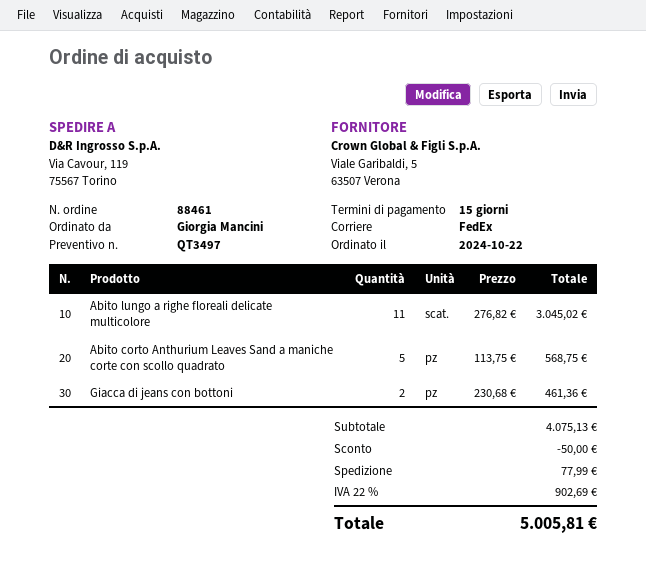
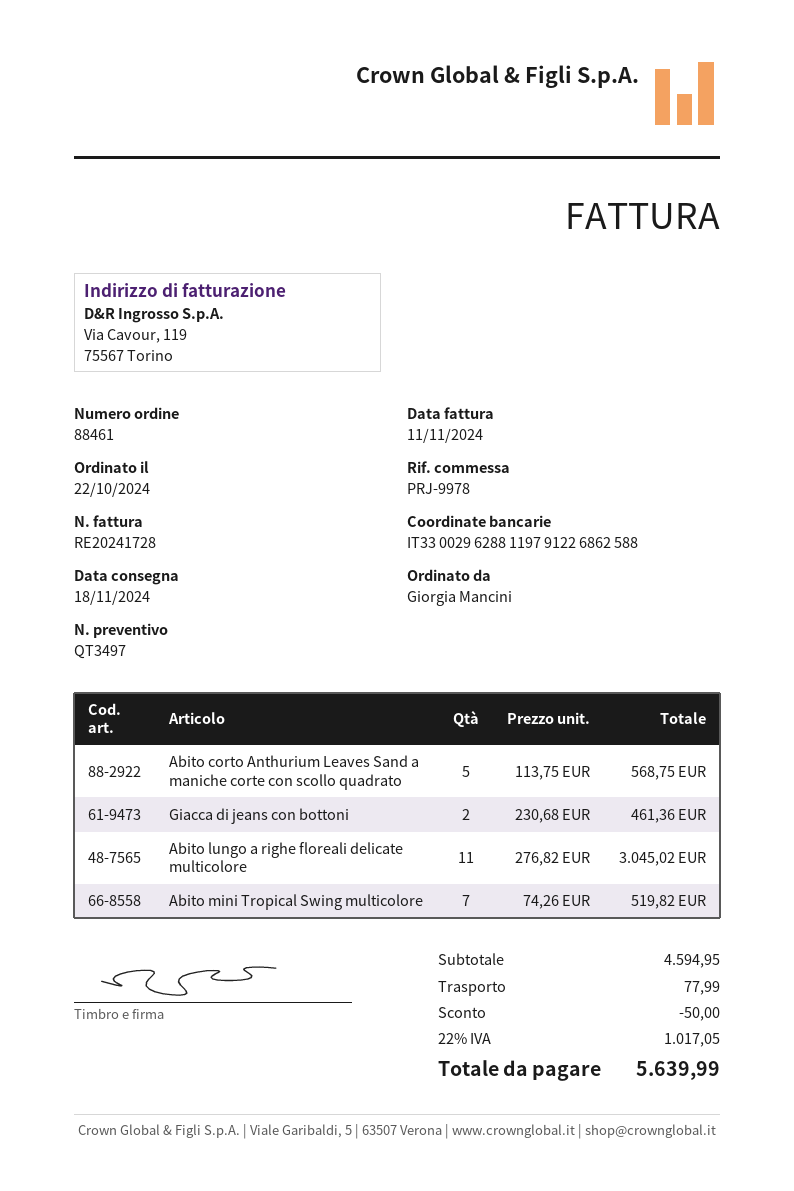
Abito mini Tropical Swing multicolore: none -> 7 x 74.26 = 519.82
subtotal: 4075.13 -> 4594.95
tax: 22% = 902.69 -> 22% = 1017.05
total: 5005.81 -> 5639.99

